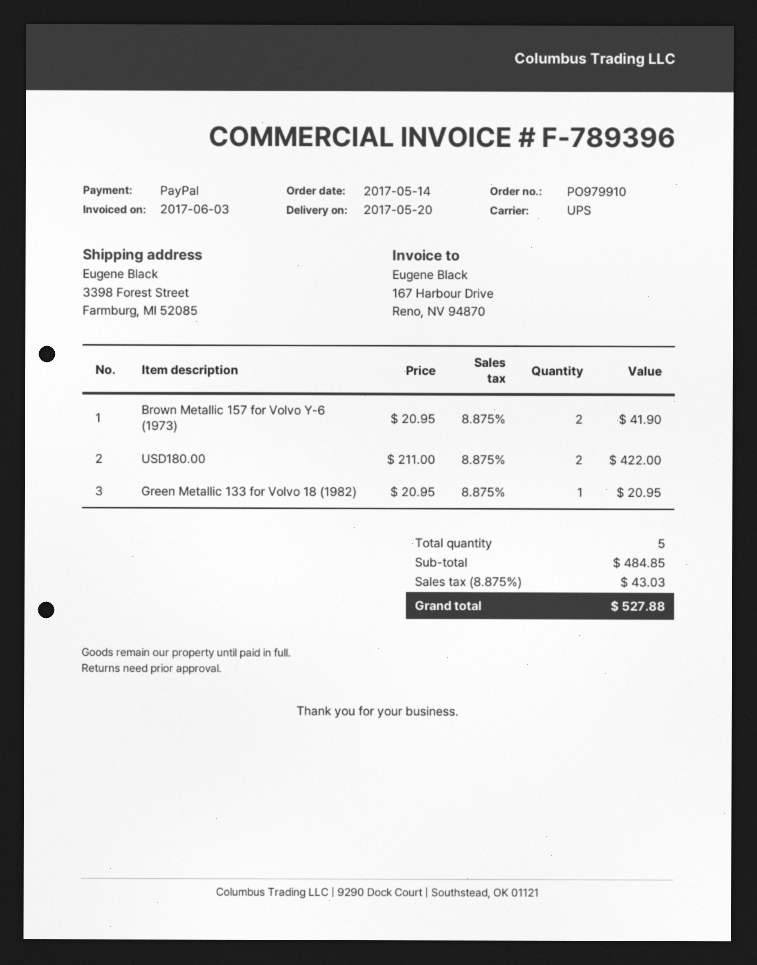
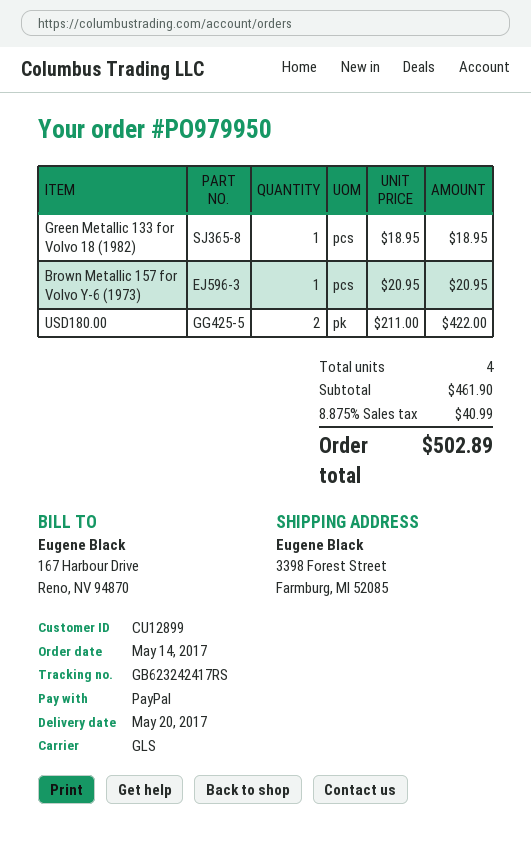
order number: PO979910 -> PO979950
shipping method: UPS -> GLS
Brown Metallic 157 for Volvo Y-6 (1973): 2 x 20.95 = 41.90 -> 1 x 20.95 = 20.95
Green Metallic 133 for Volvo 18 (1982): 1 x 20.95 = 20.95 -> 1 x 18.95 = 18.95
total quantity: 5 -> 4
subtotal: 484.85 -> 461.90
tax: 8.875% = 43.03 -> 8.875% = 40.99
total: 527.88 -> 502.89

